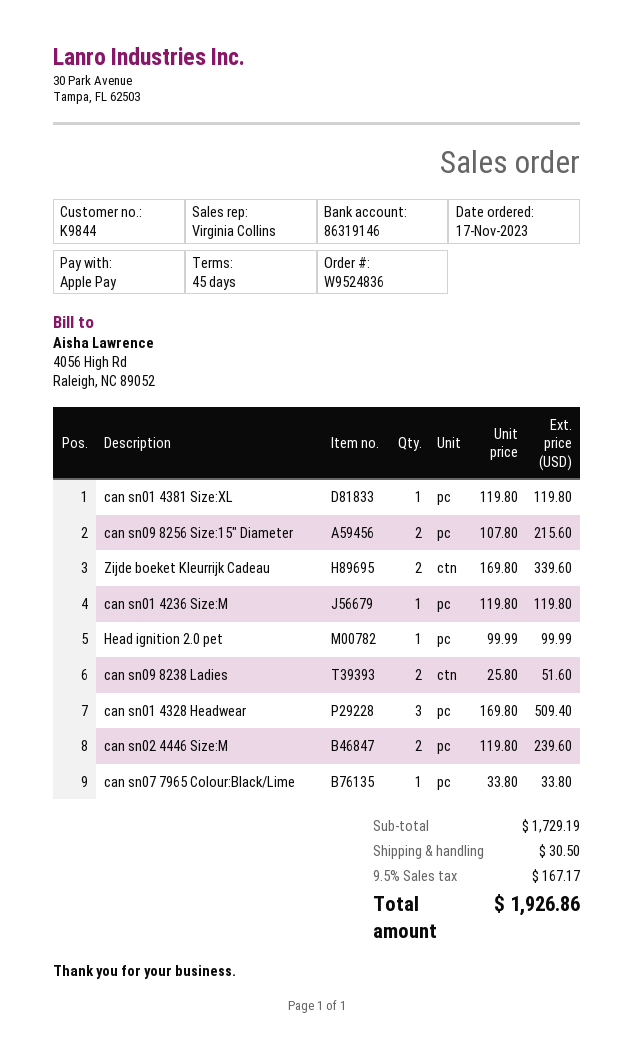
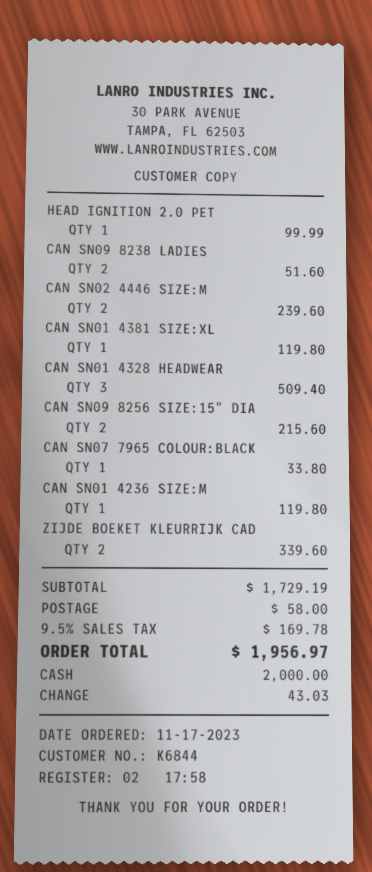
customer number: K9844 -> K6844
payment method: Apple Pay -> cash
shipping: 30.50 -> 58.00
tax: 9.5% = 167.17 -> 9.5% = 169.78
total: 1926.86 -> 1956.97

